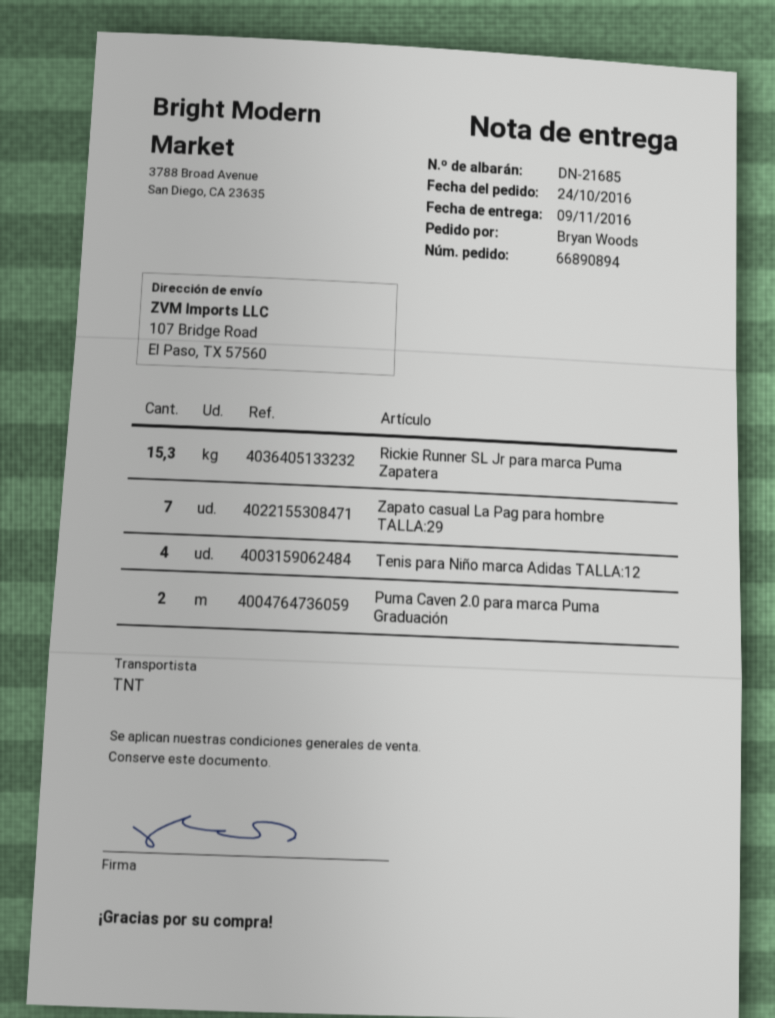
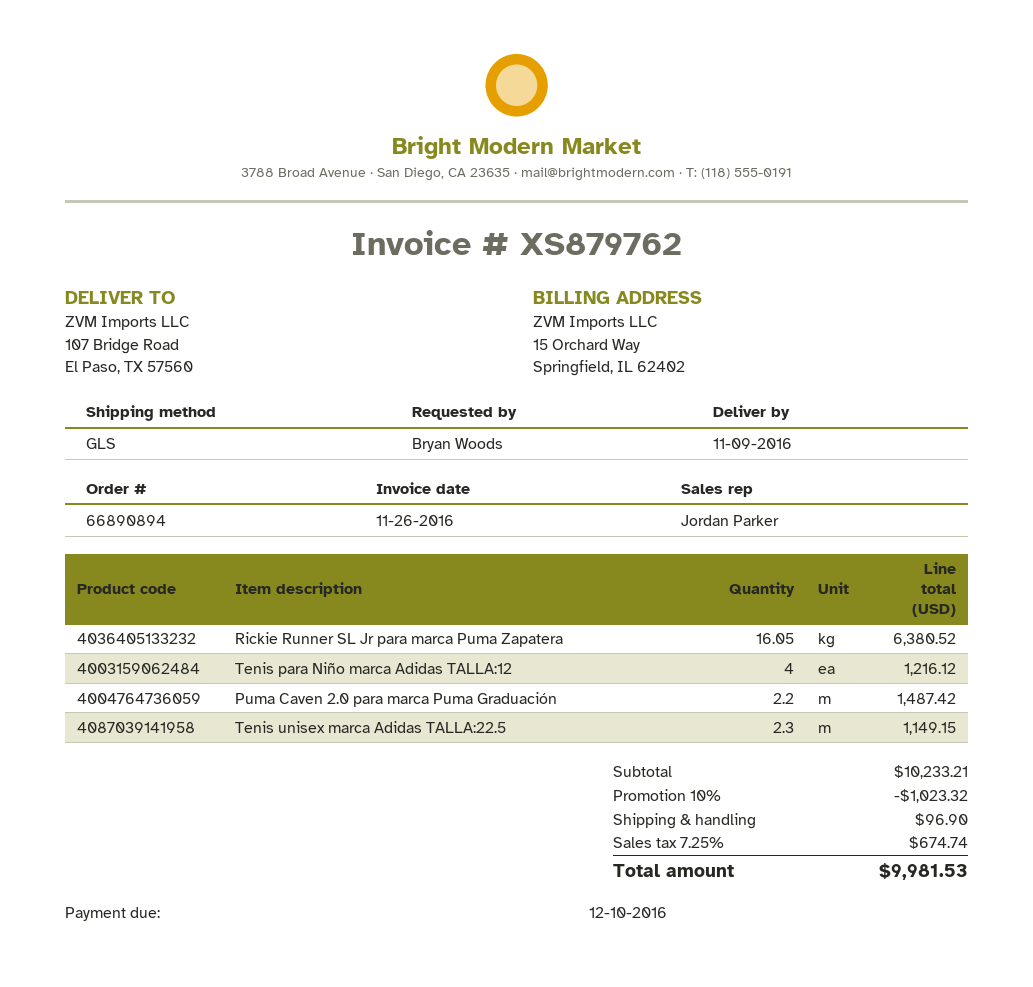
shipping method: TNT -> GLS
Rickie Runner SL Jr para marca Puma Zapatera: 15.3 -> 16.05
Zapato casual La Pag para hombre TALLA:29: 7 -> none
Puma Caven 2.0 para marca Puma Graduación: 2 -> 2.2
Tenis unisex marca Adidas TALLA:22.5: none -> 2.3

